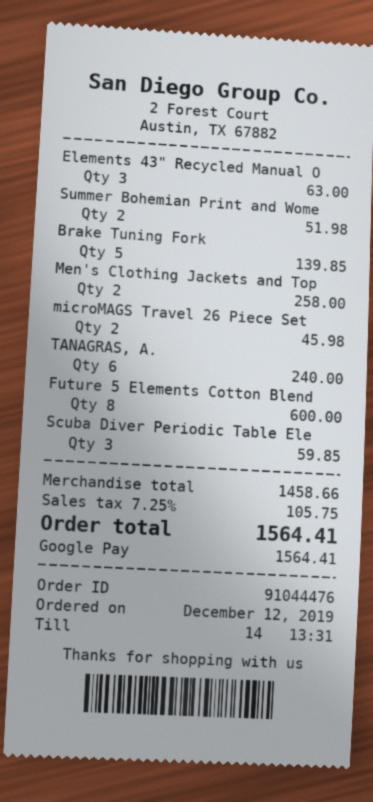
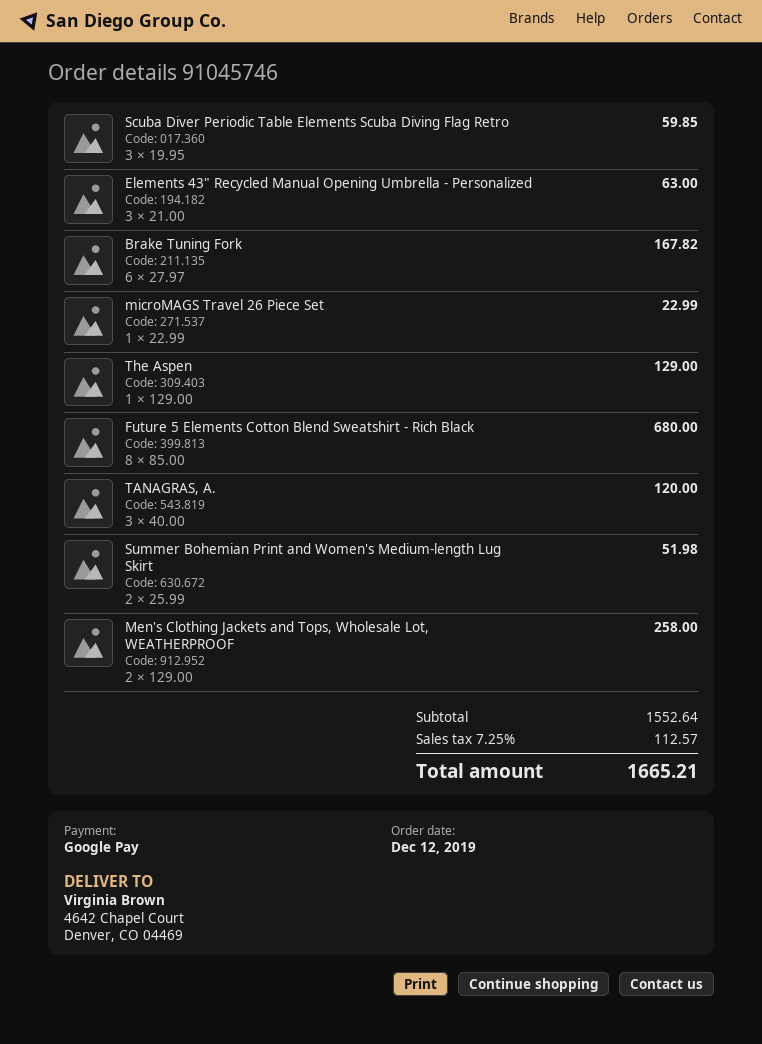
order number: 91044476 -> 91045746
Brake Tuning Fork: 5 for 139.85 -> 6 for 167.82
microMAGS Travel 26 Piece Set: 2 for 45.98 -> 1 for 22.99
TANAGRAS, A.: 6 for 240.00 -> 3 for 120.00
Future 5 Elements Cotton Blend: 8 for 600.00 -> 8 for 680.00
The Aspen: none -> 1 for 129.00
subtotal: 1458.66 -> 1552.64
tax: 7.25% = 105.75 -> 7.25% = 112.57
total: 1564.41 -> 1665.21

